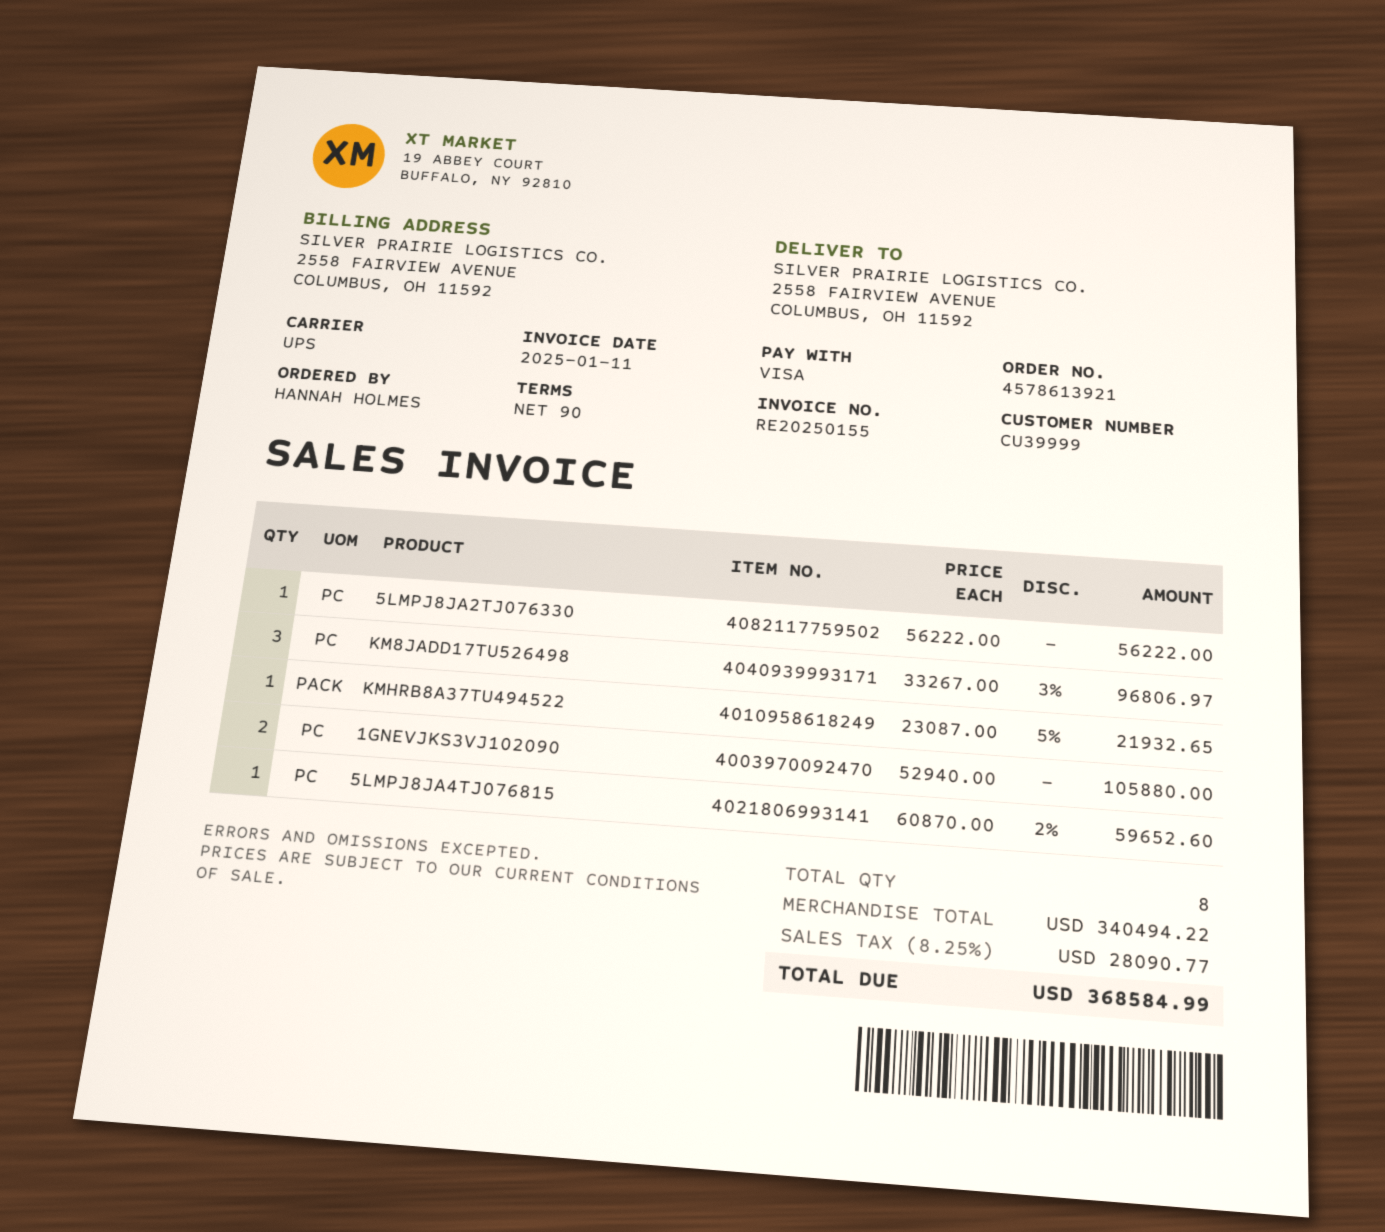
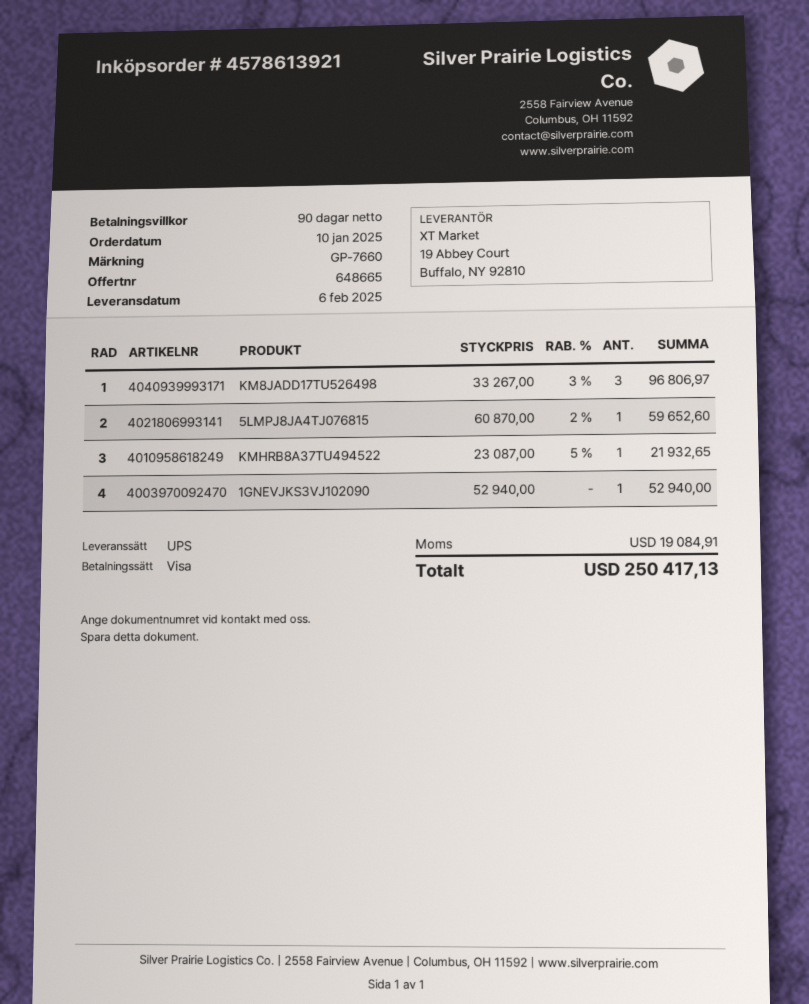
5LMPJ8JA2TJ076330: 1 x 56222.00 = 56222.00 -> none
1GNEVJKS3VJ102090: 2 x 52940.00 = 105880.00 -> 1 x 52940.00 = 52940.00
tax: 28090.77 -> 19084.91
total: 368584.99 -> 250417.13

